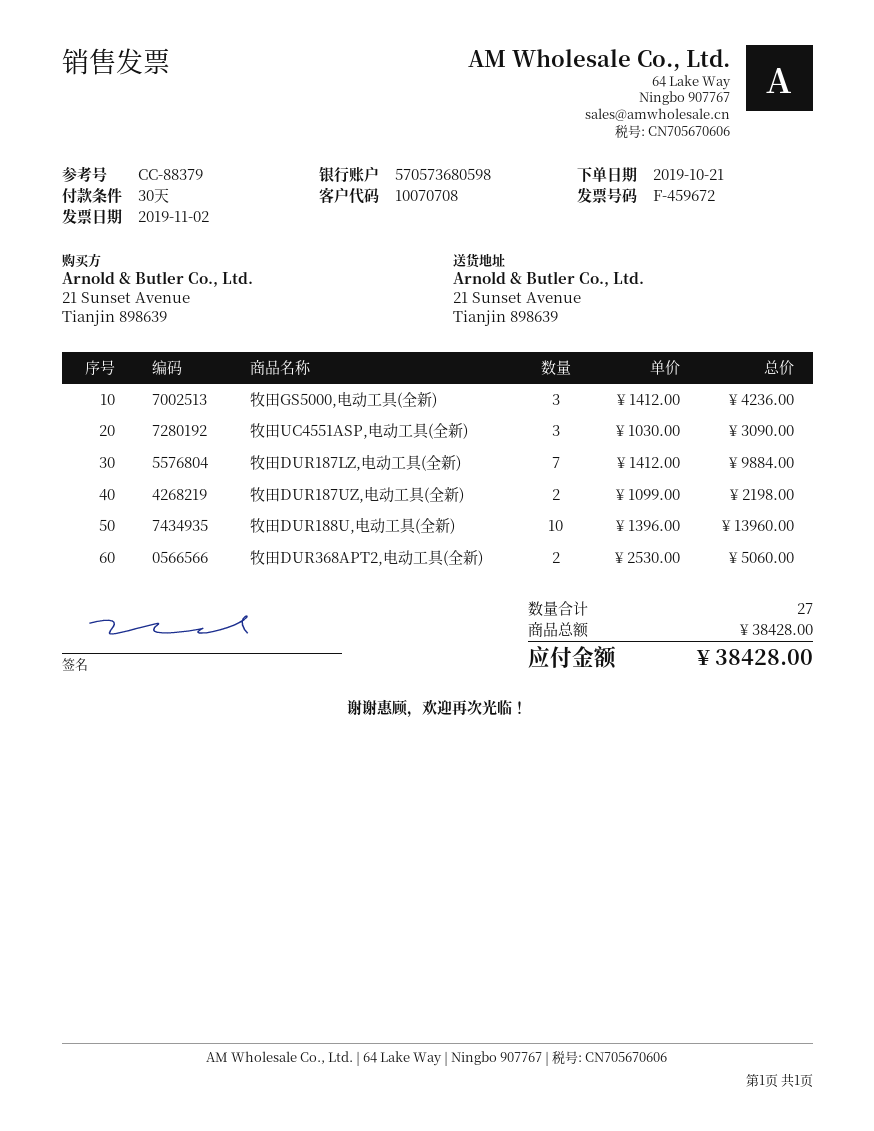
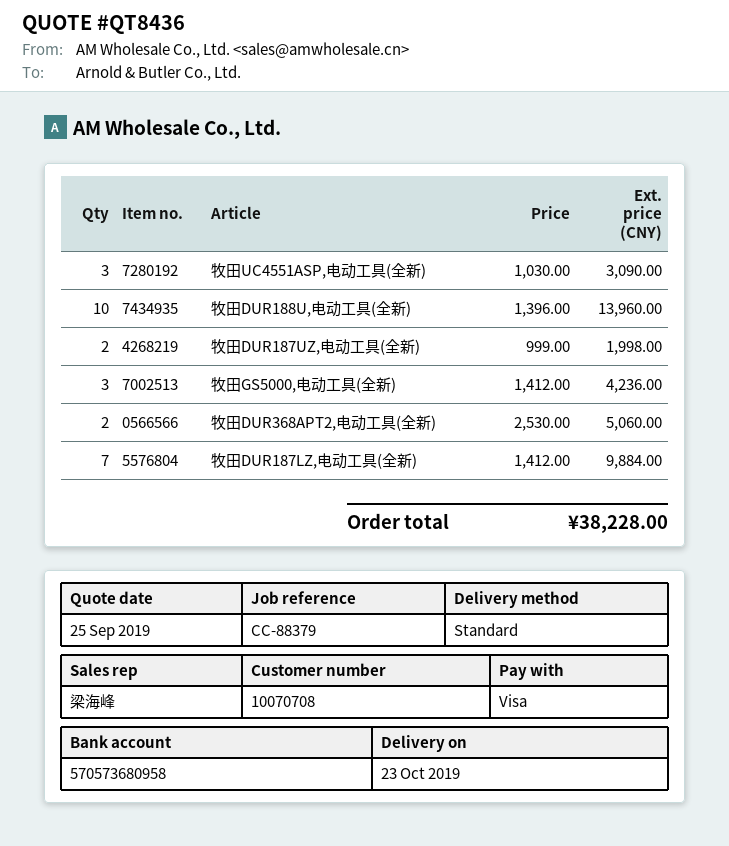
bank account: 570573680598 -> 570573680958
牧田DUR187UZ,电动工具(全新): 2 x 1099.00 = 2198.00 -> 2 x 999.00 = 1998.00
total: 38428.00 -> 38228.00

